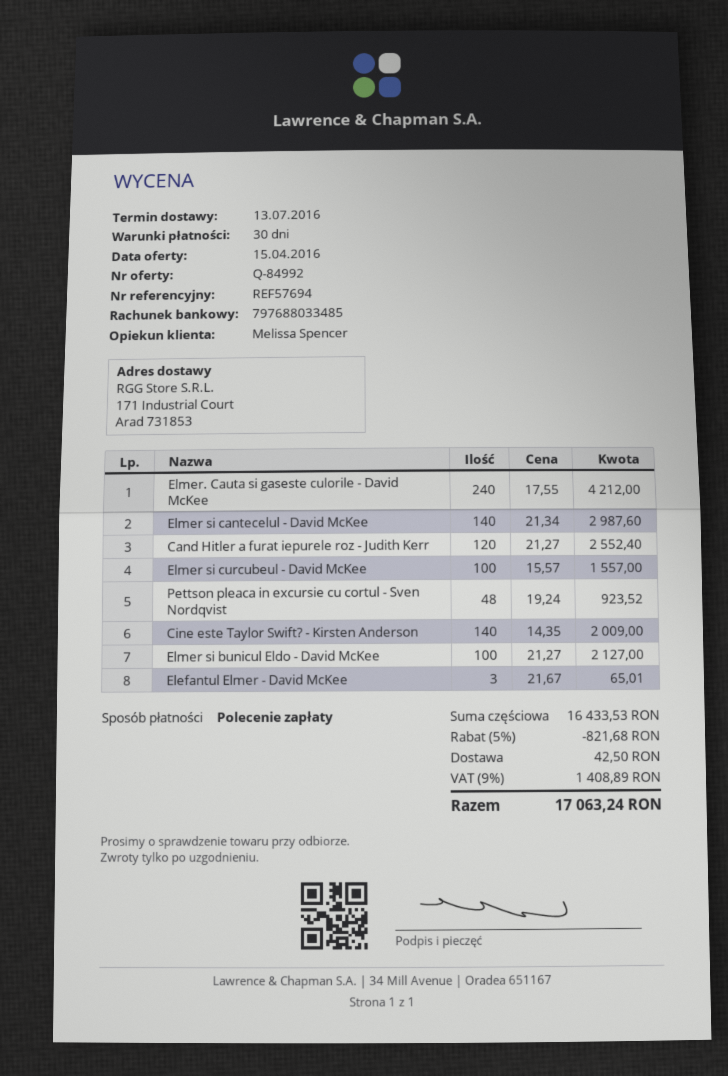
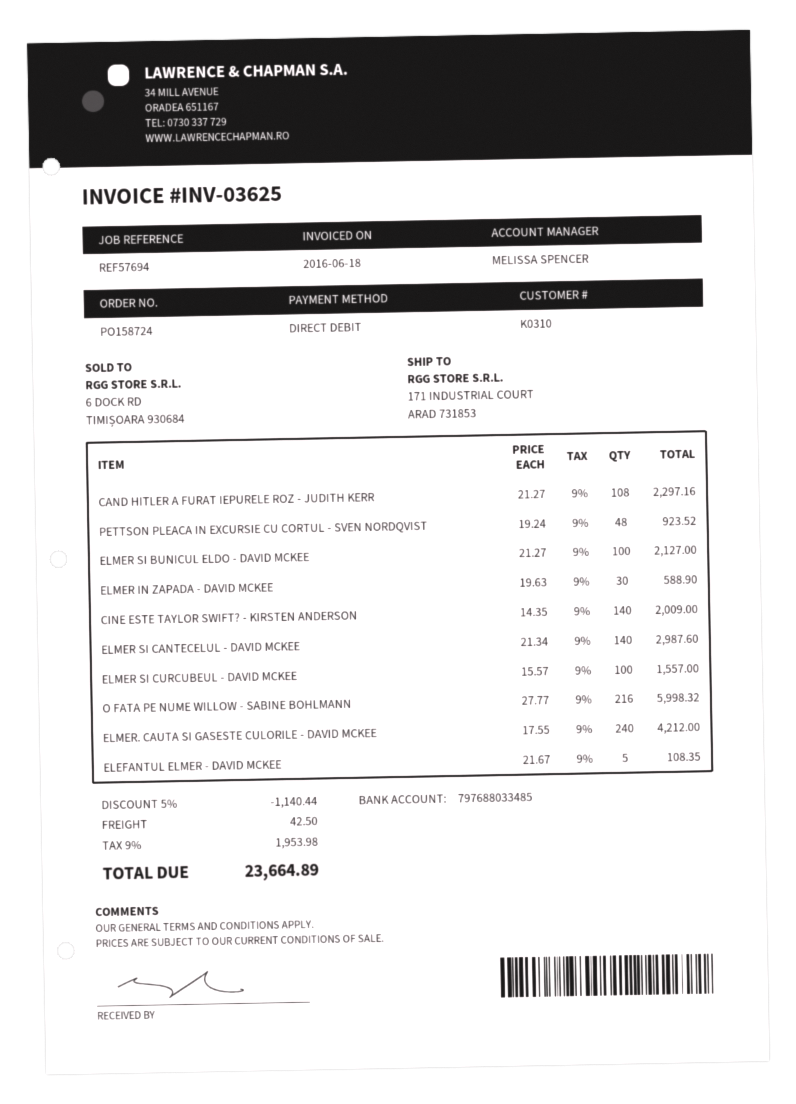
Cand Hitler a furat iepurele roz - Judith Kerr: 120 x 21.27 = 2552.40 -> 108 x 21.27 = 2297.16
Elefantul Elmer - David McKee: 3 x 21.67 = 65.01 -> 5 x 21.67 = 108.35
ELMER IN ZAPADA - DAVID MCKEE: none -> 30 x 19.63 = 588.90
O FATA PE NUME WILLOW - SABINE BOHLMANN: none -> 216 x 27.77 = 5998.32
discount: 5% = 821.68 -> 5% = 1140.44
tax: 9% = 1408.89 -> 9% = 1953.98
total: 17063.24 -> 23664.89

